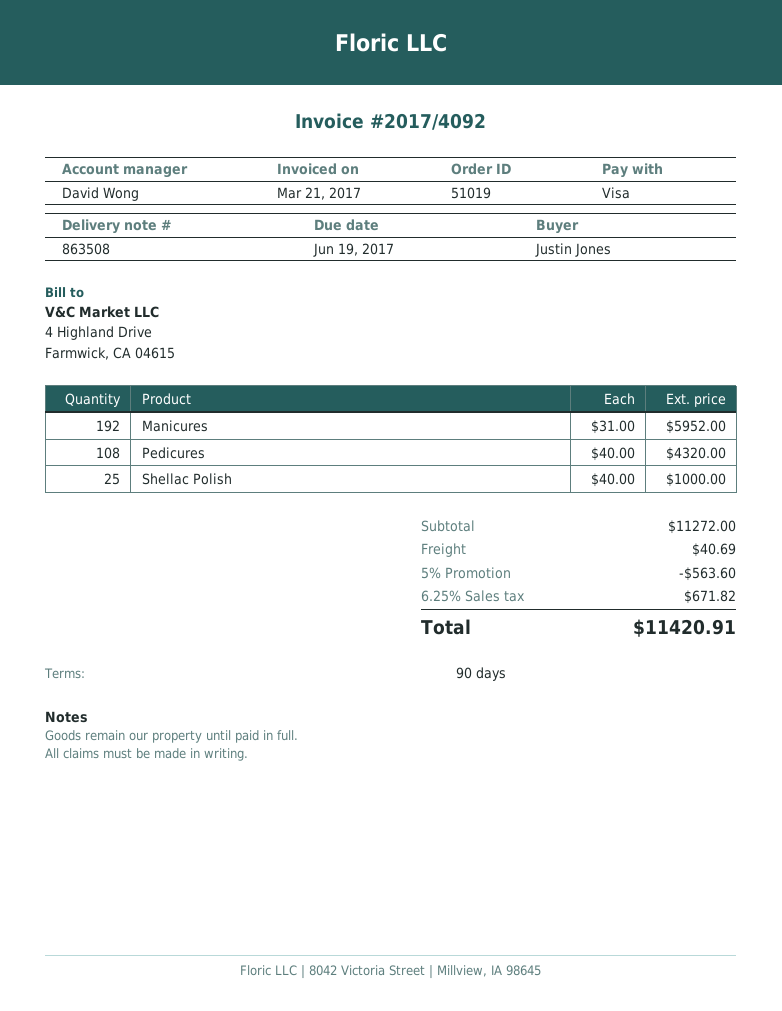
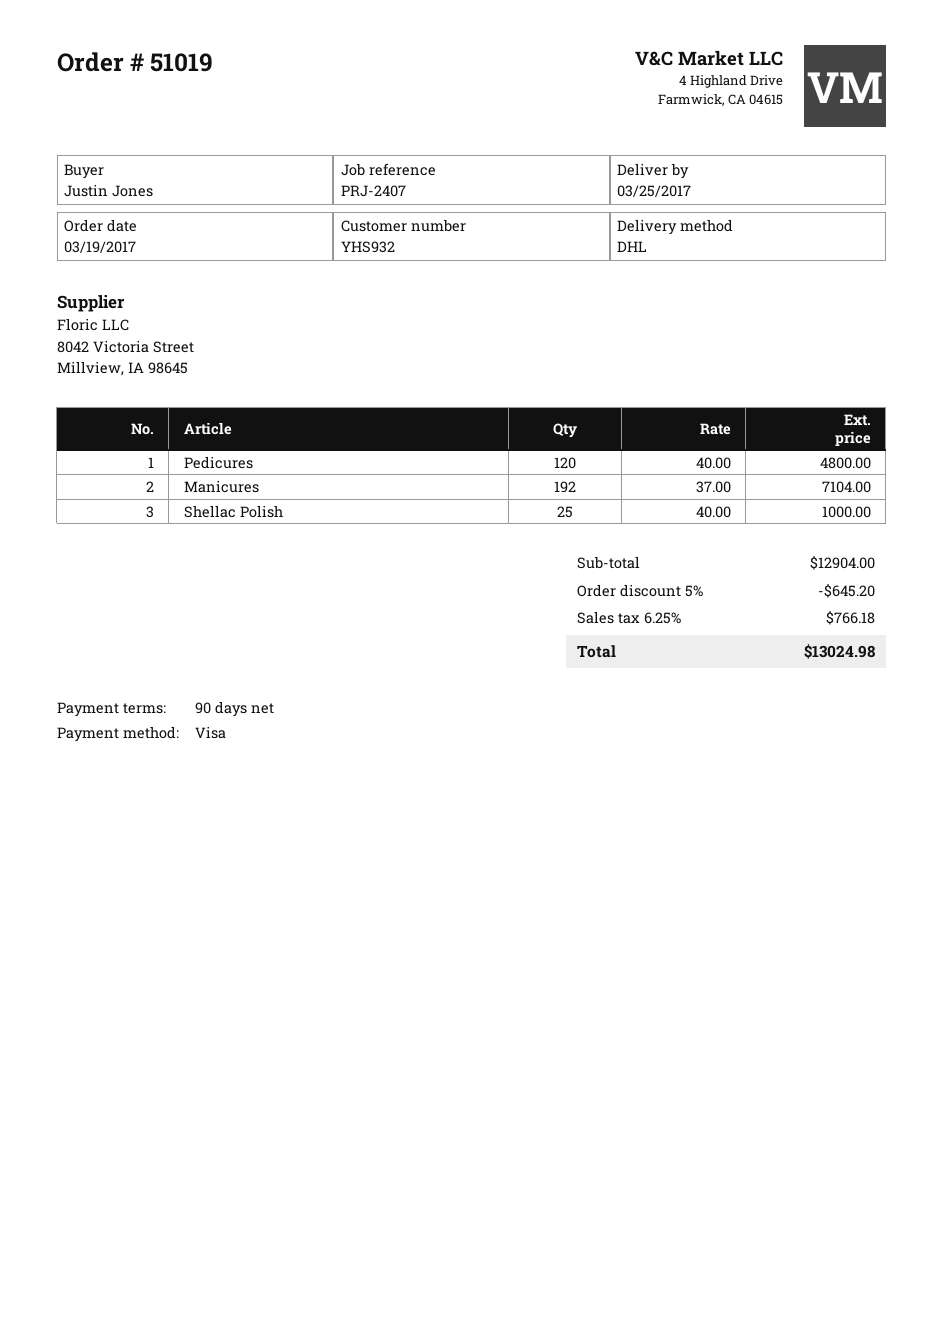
Manicures: 192 x 31.00 = 5952.00 -> 192 x 37.00 = 7104.00
Pedicures: 108 x 40.00 = 4320.00 -> 120 x 40.00 = 4800.00
subtotal: 11272.00 -> 12904.00
discount: 5% = 563.60 -> 5% = 645.20
shipping: 40.69 -> none
tax: 6.25% = 671.82 -> 6.25% = 766.18
total: 11420.91 -> 13024.98

